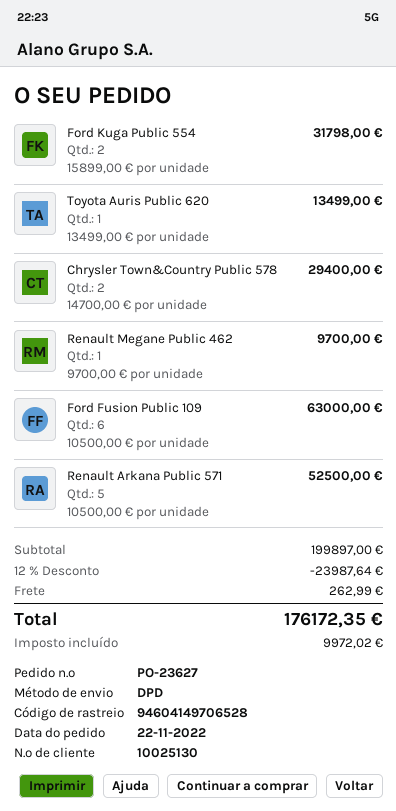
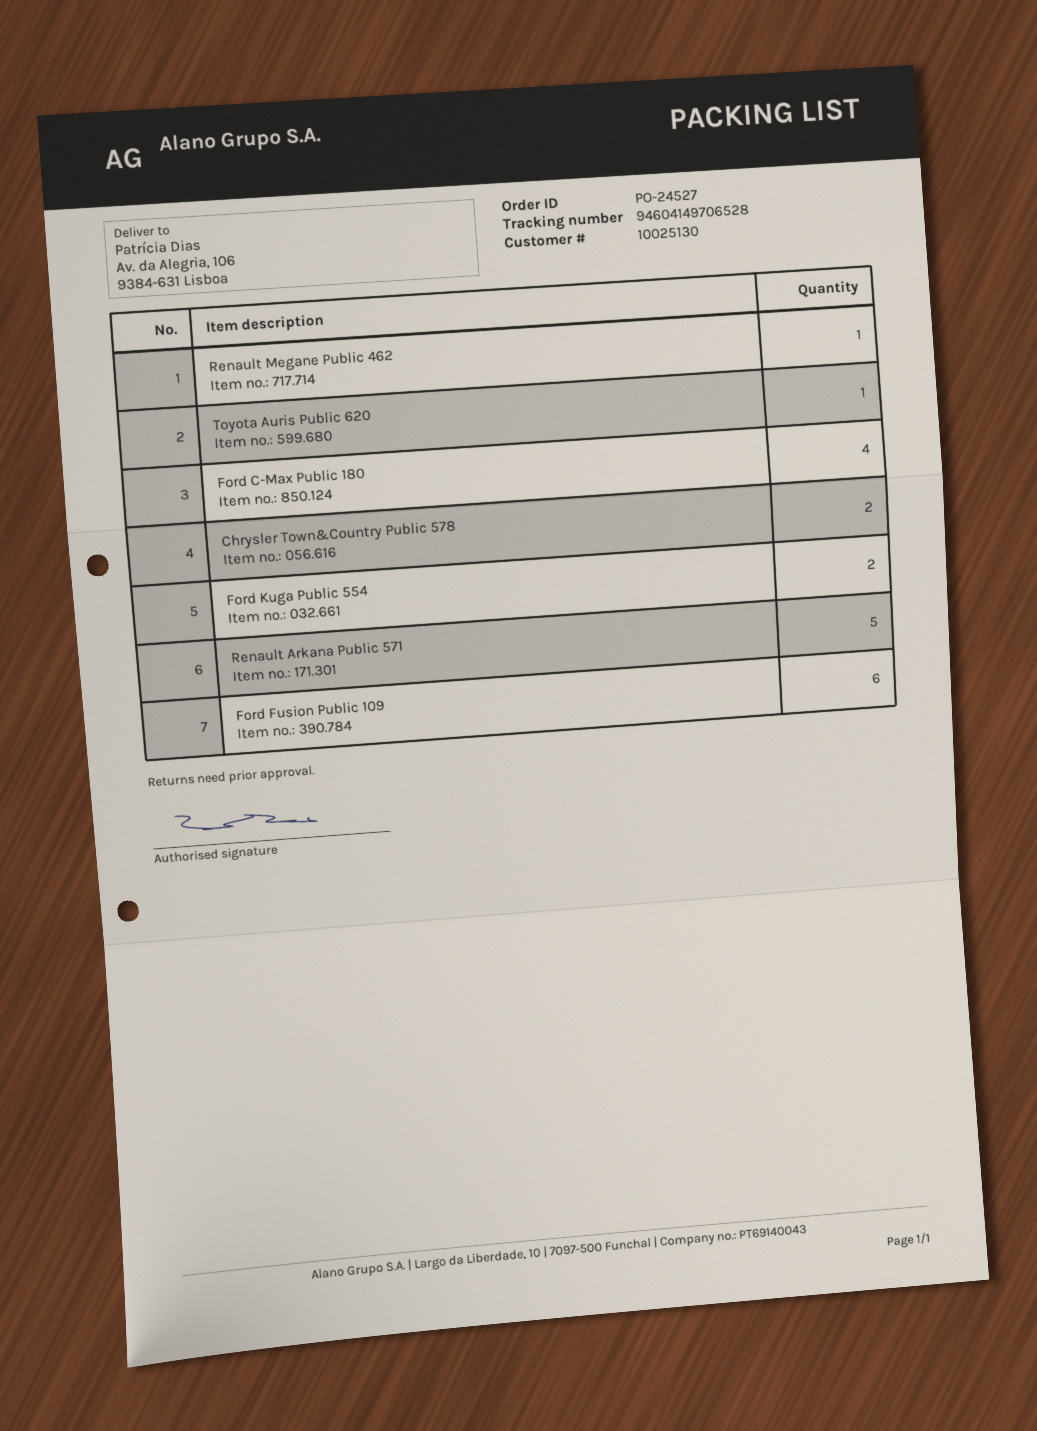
order number: PO-23627 -> PO-24527
Ford C-Max Public 180: none -> 4

